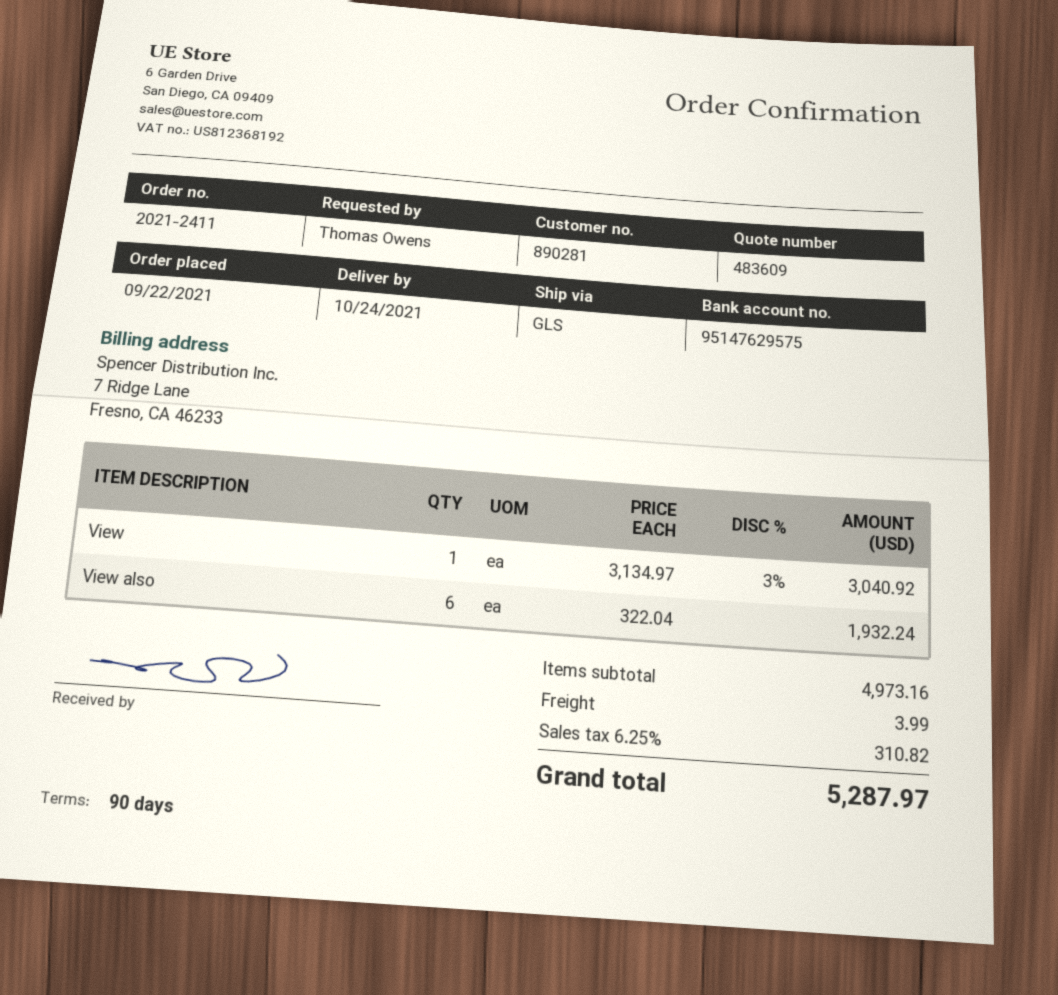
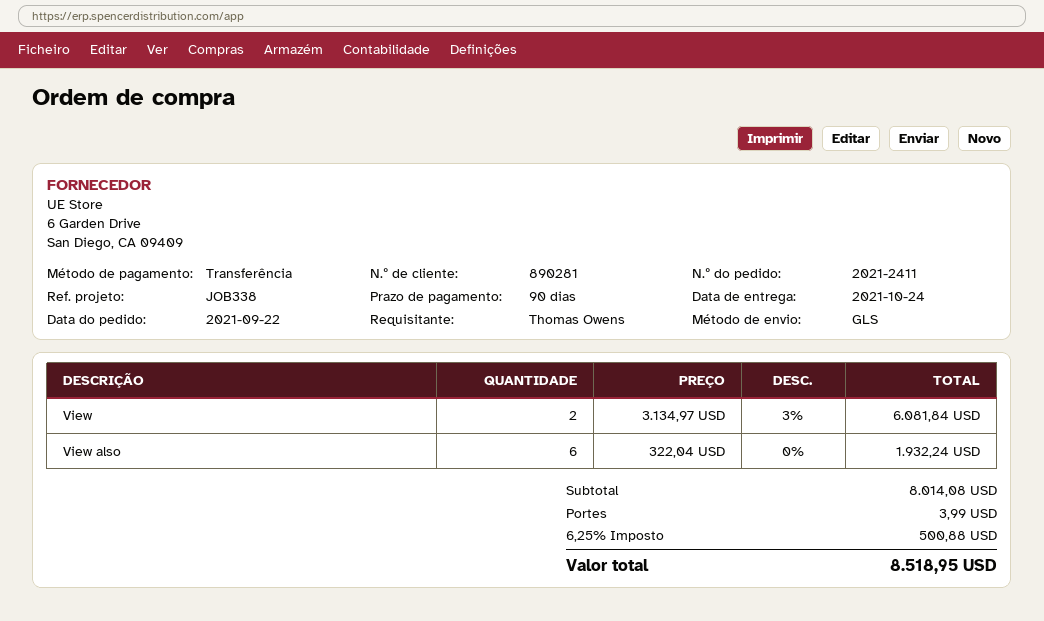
View: 1 x 3134.97 - 3% = 3040.92 -> 2 x 3134.97 - 3% = 6081.84
subtotal: 4973.16 -> 8014.08
tax: 6.25% = 310.82 -> 6.25% = 500.88
total: 5287.97 -> 8518.95

